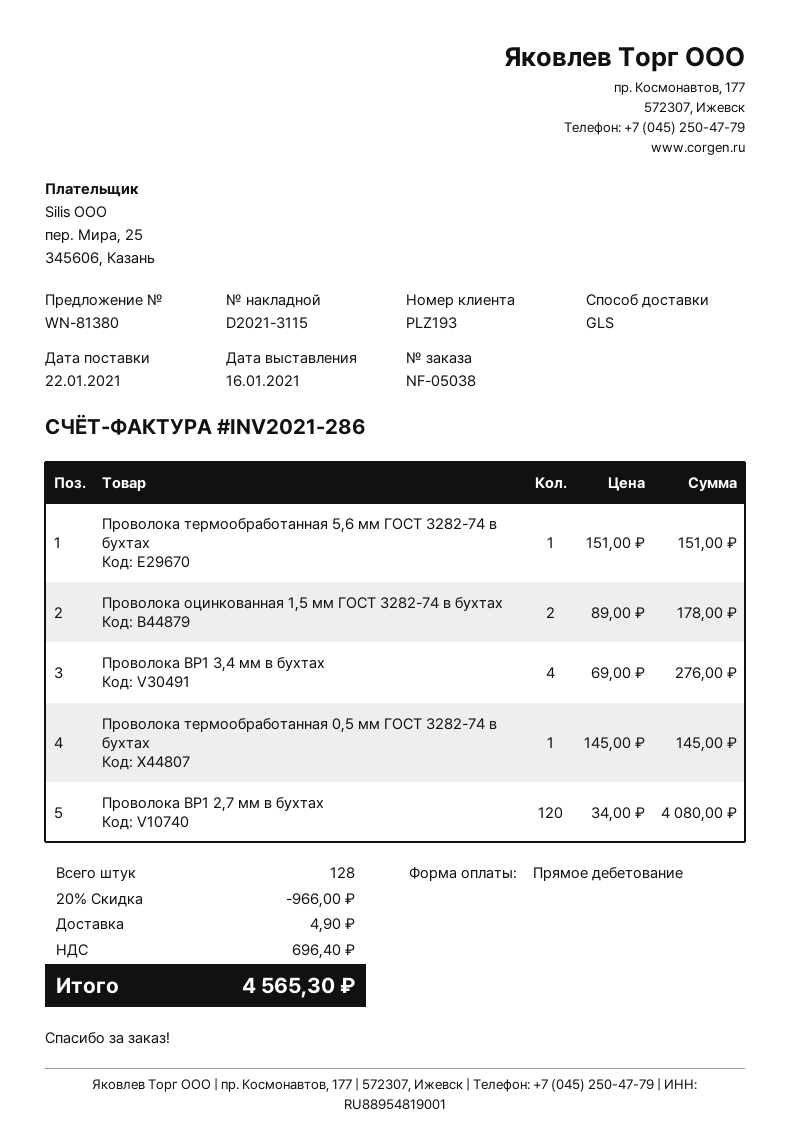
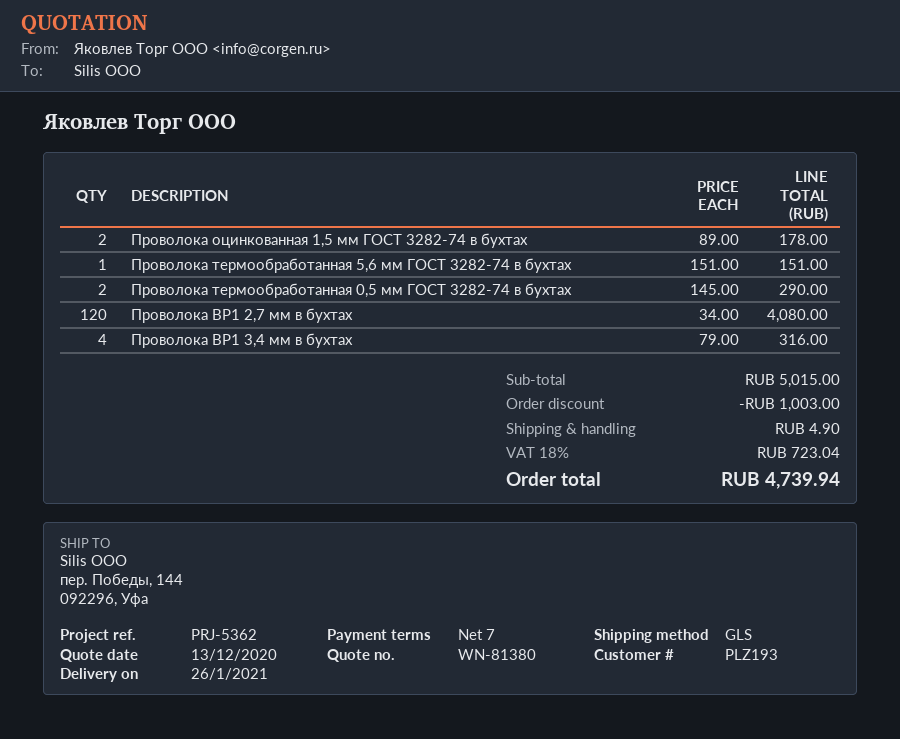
delivery date: 2021-01-22 -> 2021-01-26
Проволока ВР1 3,4 мм в бухтах: 4 x 69.00 = 276.00 -> 4 x 79.00 = 316.00
Проволока термообработанная 0,5 мм ГОСТ 3282-74 в бухтах: 1 x 145.00 = 145.00 -> 2 x 145.00 = 290.00
discount: 966.00 -> 1003.00
tax: 696.40 -> 723.04
total: 4565.30 -> 4739.94

